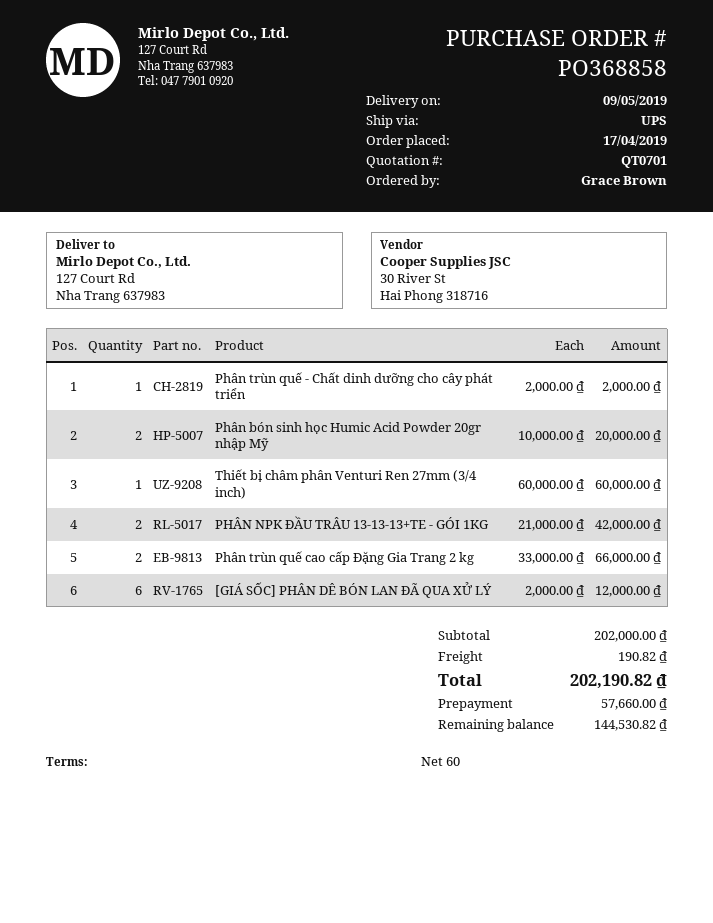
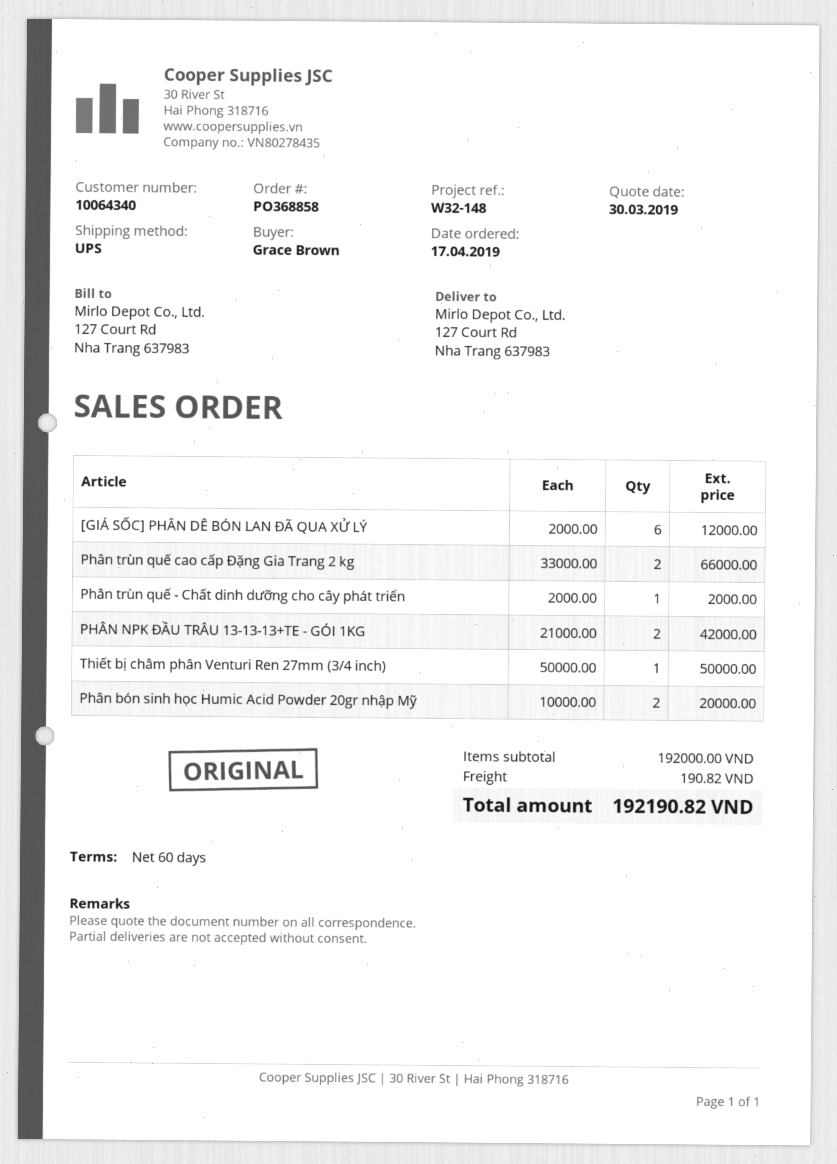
Thiết bị châm phân Venturi Ren 27mm (3/4 inch): 1 x 60000.00 = 60000.00 -> 1 x 50000.00 = 50000.00
subtotal: 202000.00 -> 192000.00
total: 202190.82 -> 192190.82

